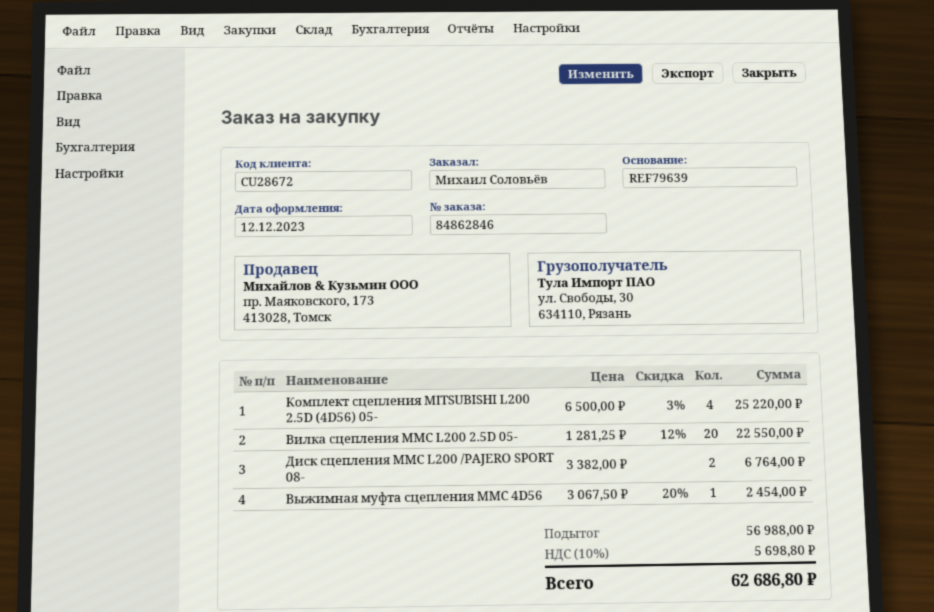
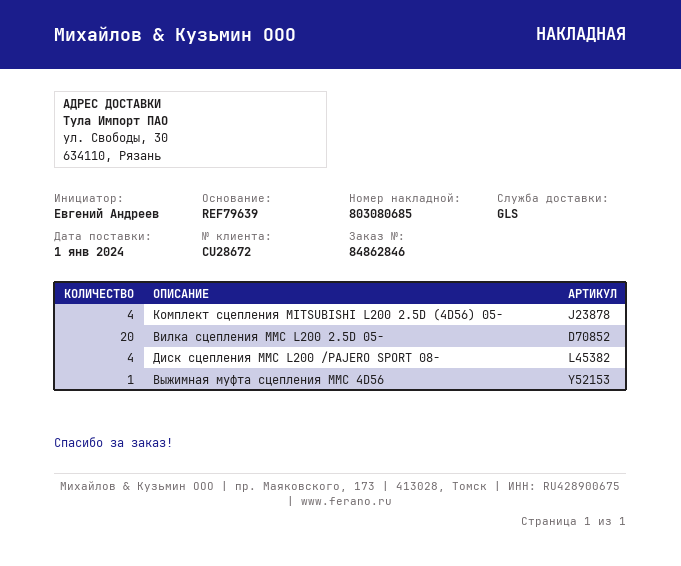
ordered by: Михаил Соловьёв -> Евгений Андреев
Диск сцепления MMC L200 /PAJERO SPORT 08-: 2 -> 4

